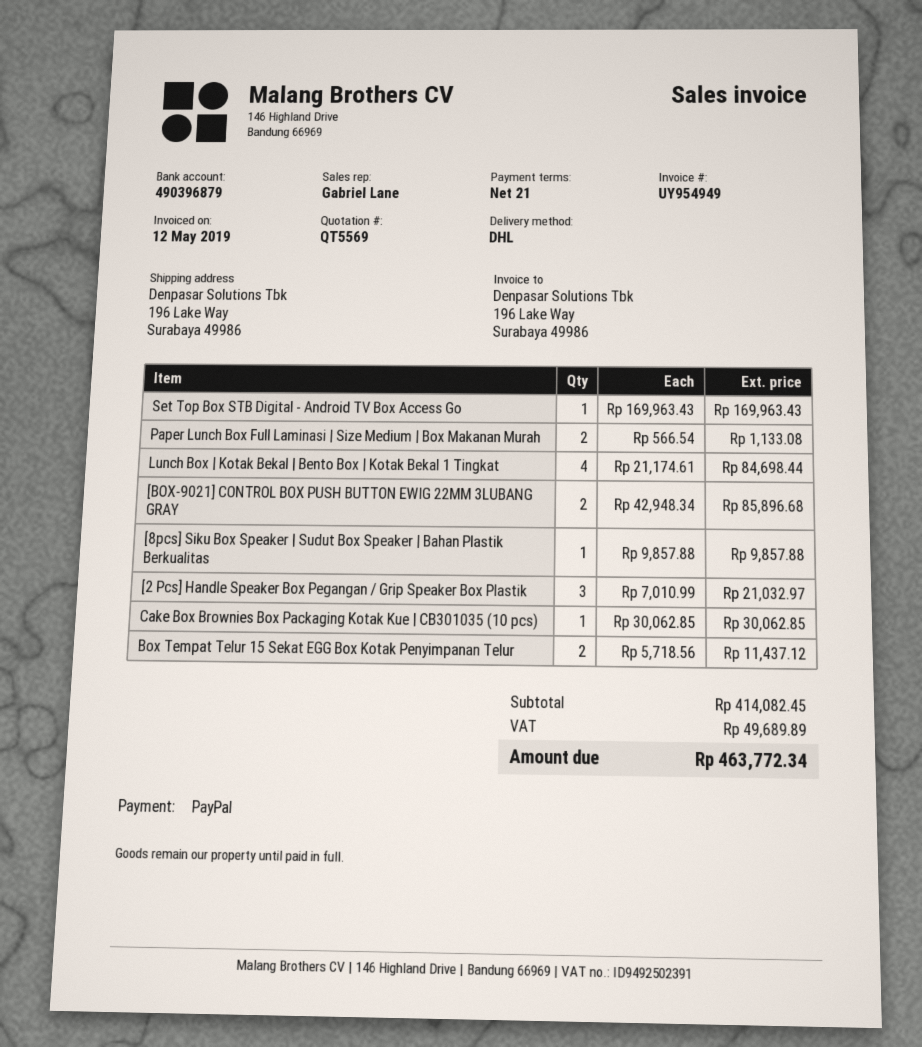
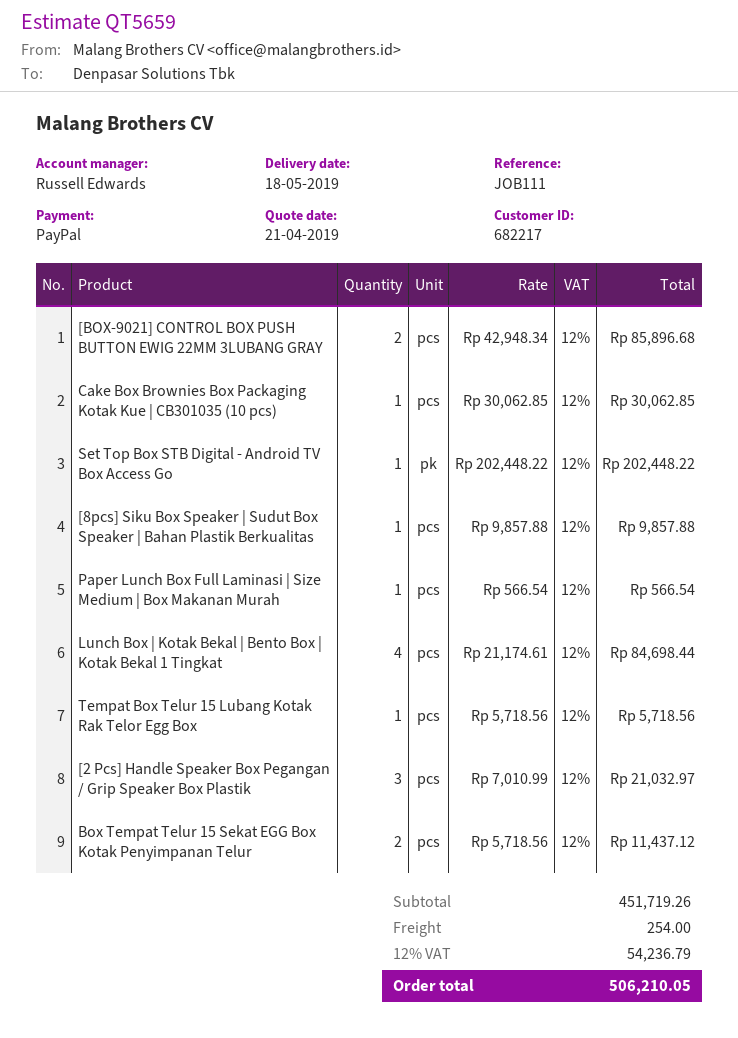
quote number: QT5569 -> QT5659
sales rep: Gabriel Lane -> Russell Edwards
Set Top Box STB Digital - Android TV Box Access Go: 1 x 169963.43 = 169963.43 -> 1 x 202448.22 = 202448.22
Paper Lunch Box Full Laminasi | Size Medium | Box Makanan Murah: 2 x 566.54 = 1133.08 -> 1 x 566.54 = 566.54
Tempat Box Telur 15 Lubang Kotak Rak Telor Egg Box: none -> 1 x 5718.56 = 5718.56
subtotal: 414082.45 -> 451719.26
shipping: none -> 254.00
tax: 49689.89 -> 54236.79
total: 463772.34 -> 506210.05

